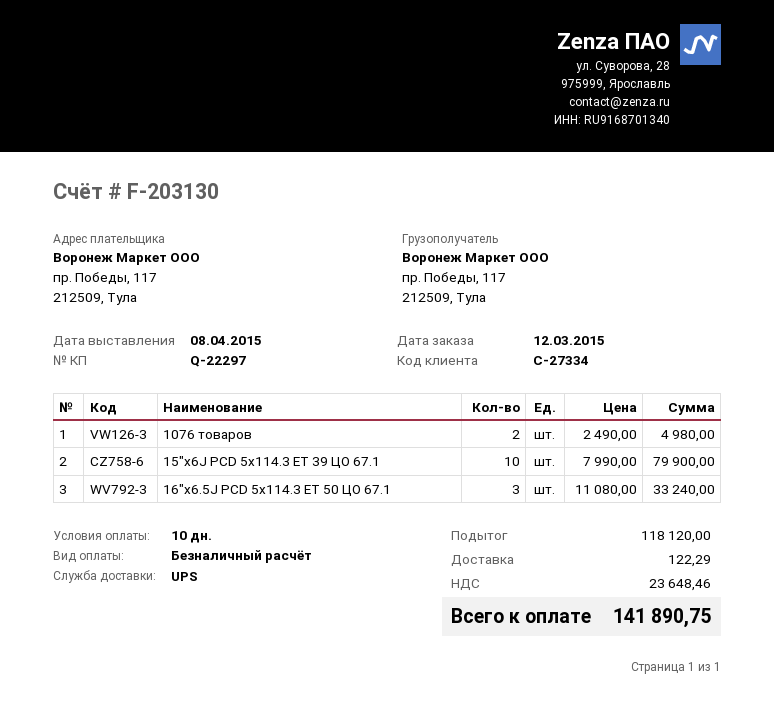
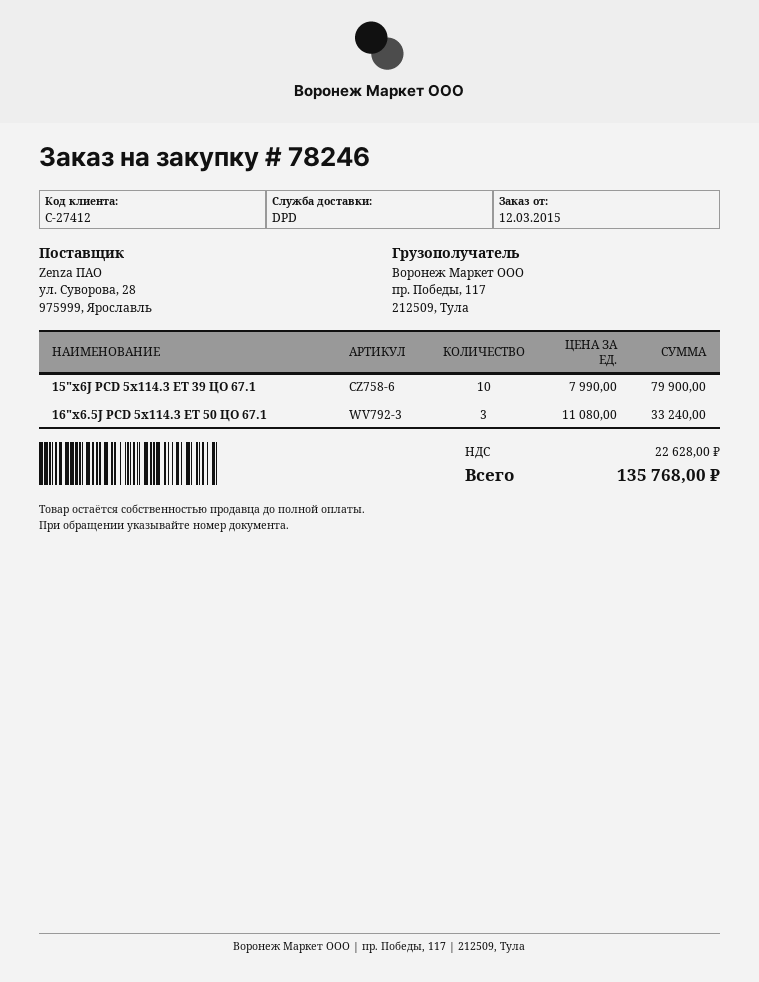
customer number: C-27334 -> C-27412
shipping method: UPS -> DPD
1076 товаров: 2 x 2490.00 = 4980.00 -> none
shipping: 122.29 -> none
tax: 23648.46 -> 22628.00
total: 141890.75 -> 135768.00

